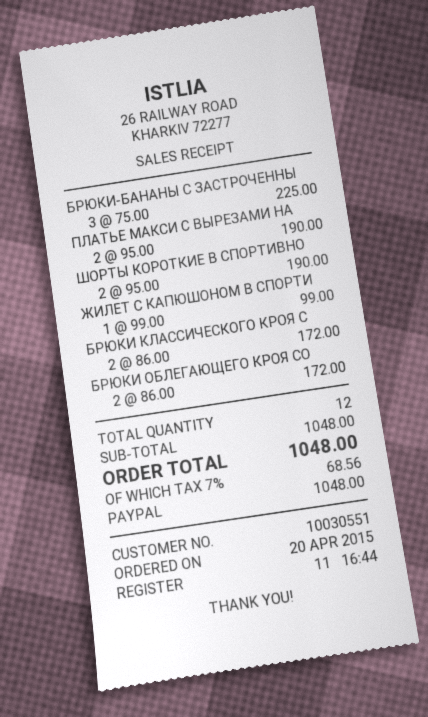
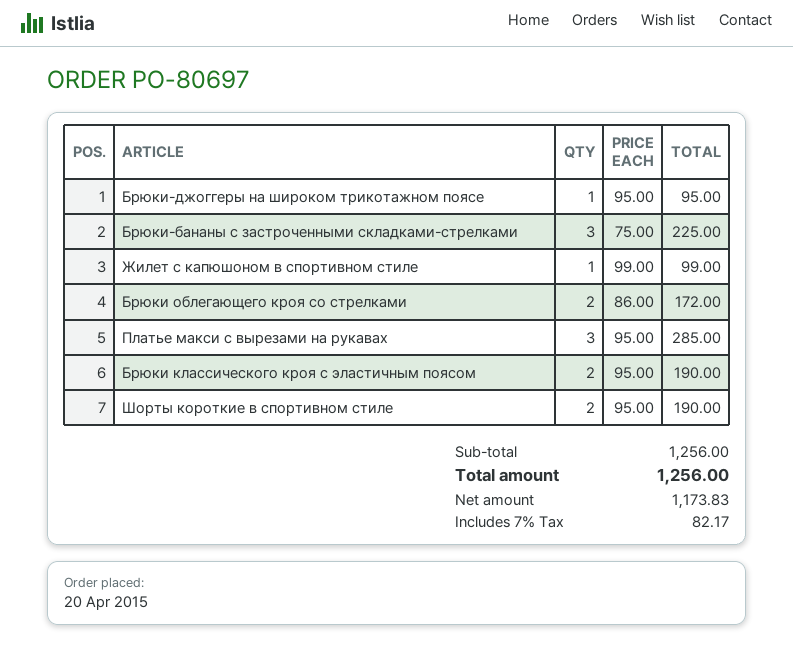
ПЛАТЬЕ МАКСИ С ВЫРЕЗАМИ НА: 2 x 95.00 = 190.00 -> 3 x 95.00 = 285.00
БРЮКИ КЛАССИЧЕСКОГО КРОЯ С: 2 x 86.00 = 172.00 -> 2 x 95.00 = 190.00
Брюки-джоггеры на широком трикотажном поясе: none -> 1 x 95.00 = 95.00
subtotal: 1048.00 -> 1256.00
tax: 7% = 68.56 -> 7% = 82.17
total: 1048.00 -> 1256.00

